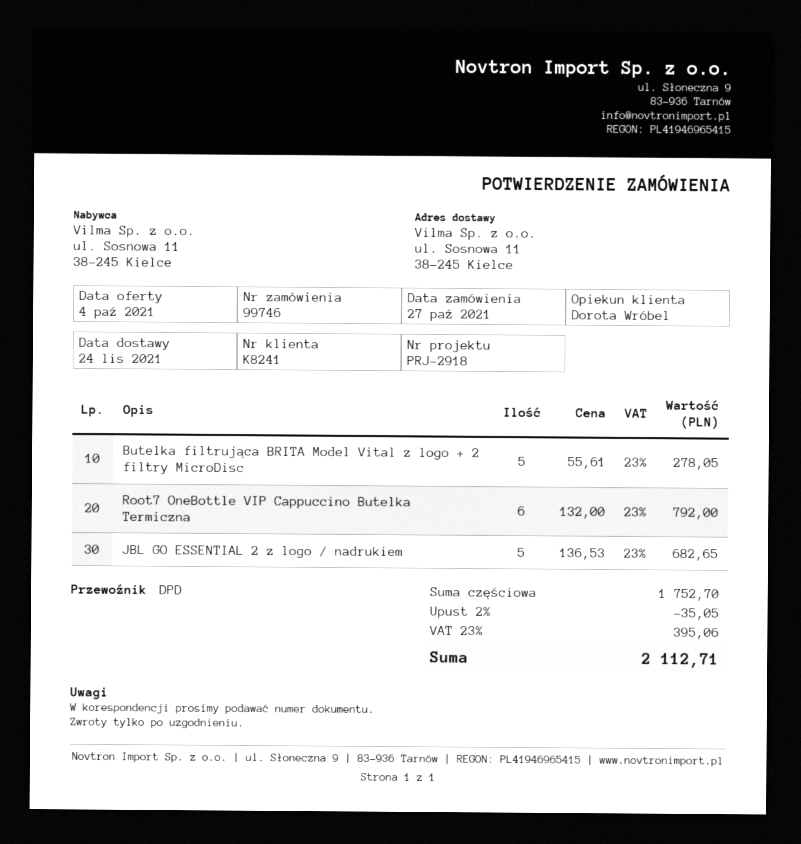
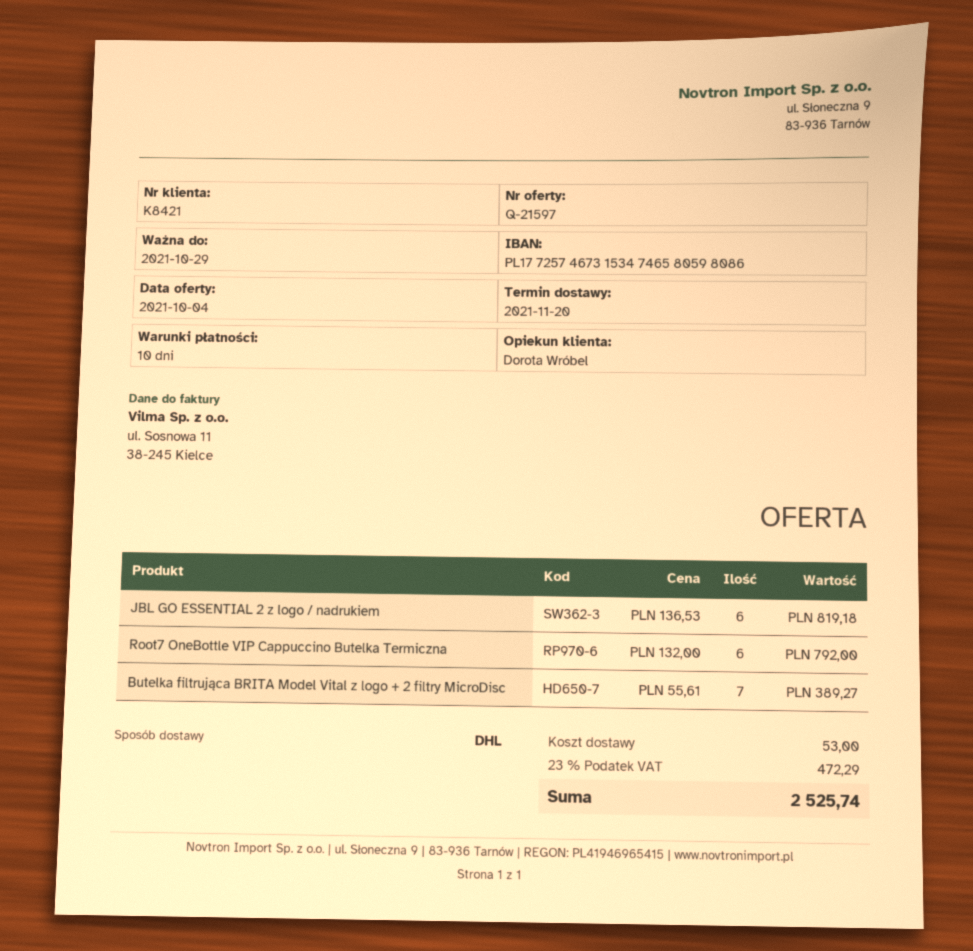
delivery date: 2021-11-24 -> 2021-11-20
customer number: K8241 -> K8421
shipping method: DPD -> DHL
Butelka filtrująca BRITA Model Vital z logo + 2 filtry MicroDisc: 5 x 55.61 = 278.05 -> 7 x 55.61 = 389.27
JBL GO ESSENTIAL 2 z logo / nadrukiem: 5 x 136.53 = 682.65 -> 6 x 136.53 = 819.18
discount: 2% = 35.05 -> none
shipping: none -> 53.00
tax: 23% = 395.06 -> 23% = 472.29
total: 2112.71 -> 2525.74

